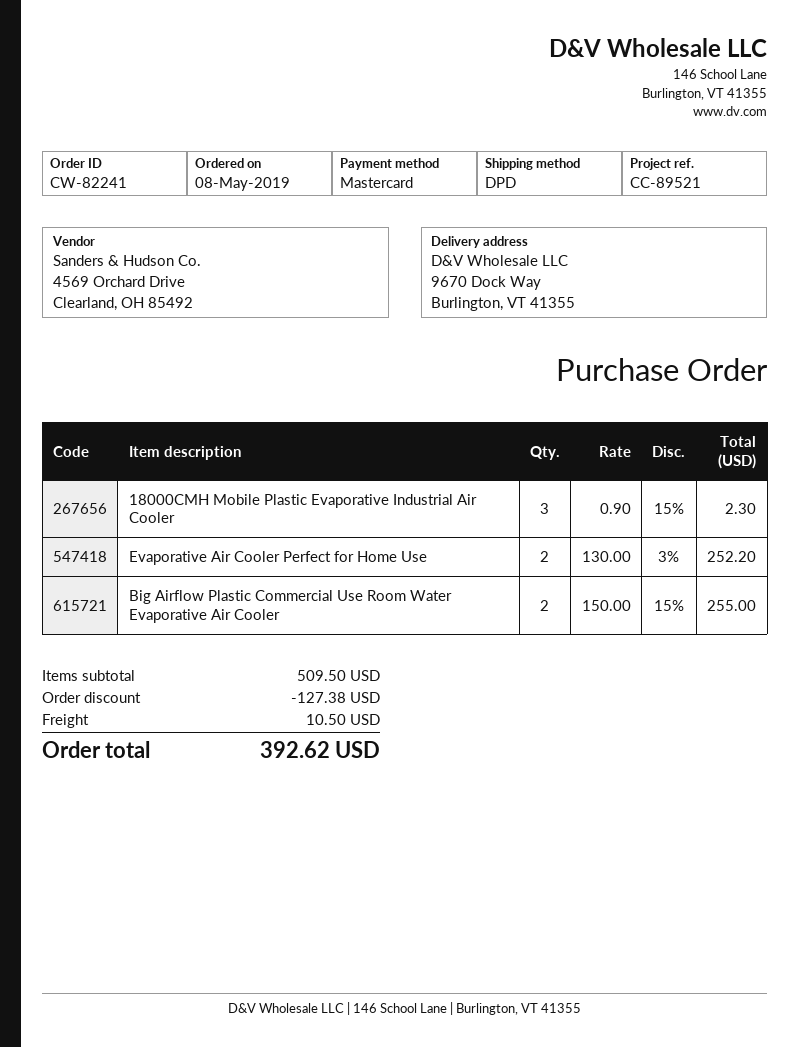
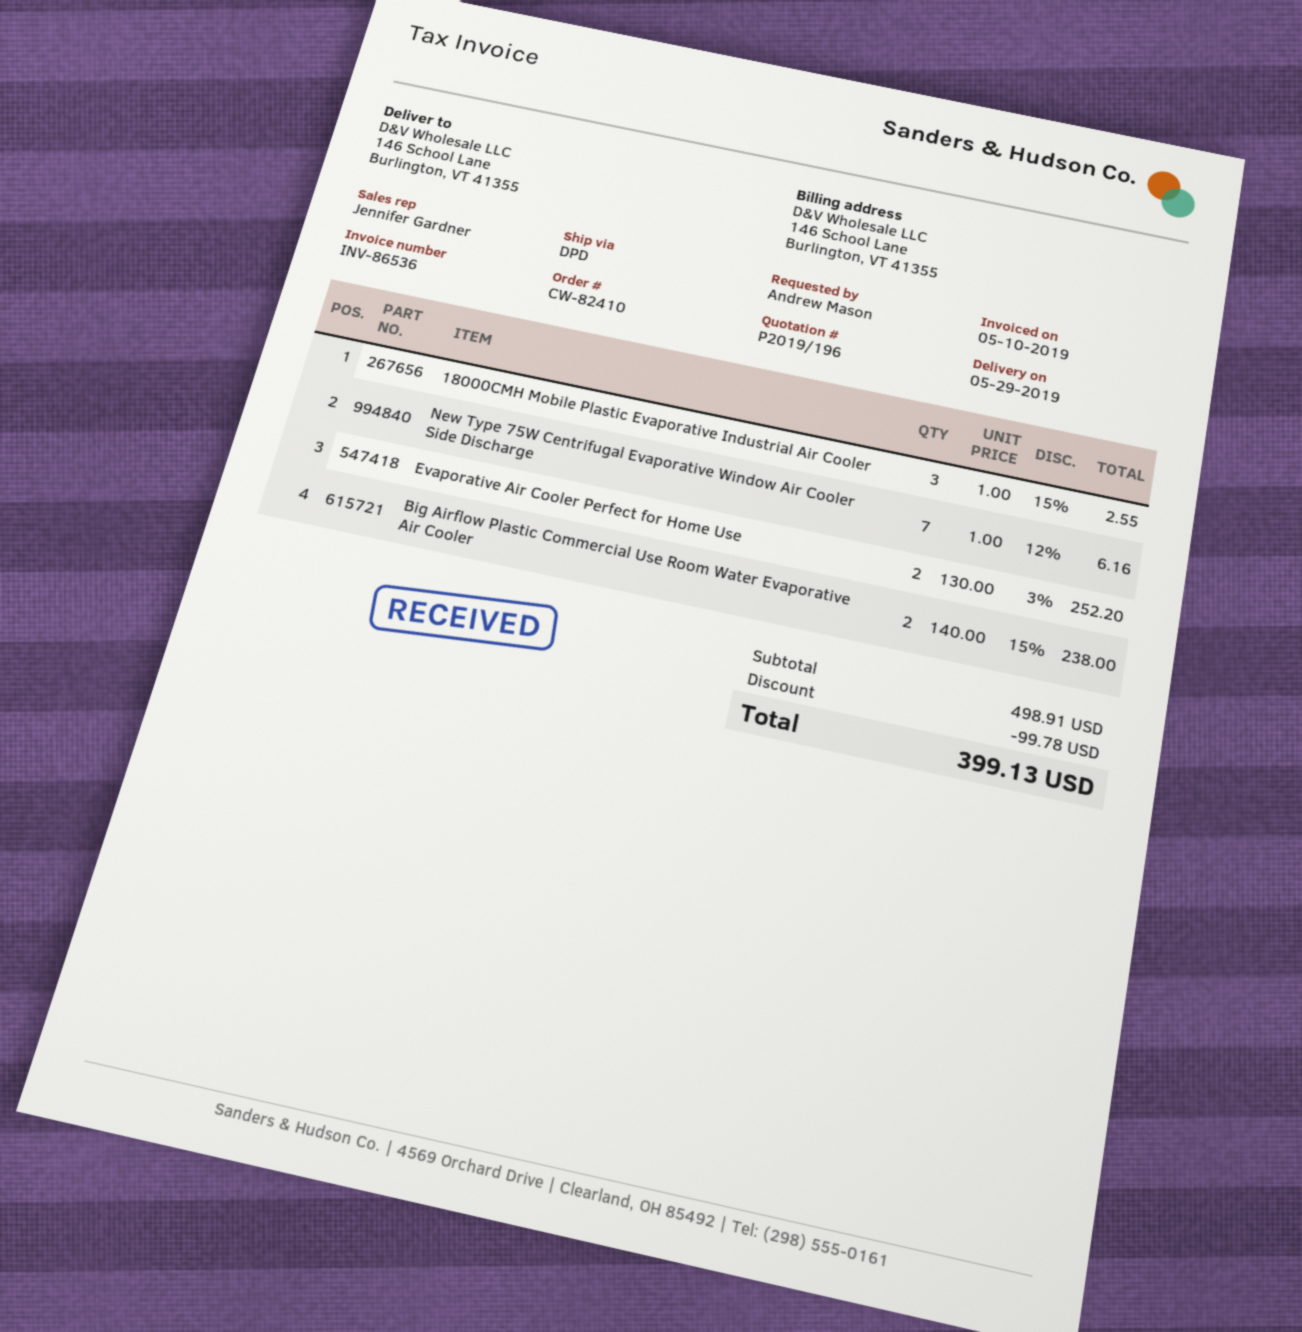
order number: CW-82241 -> CW-82410
ship to: 9670 Dock Way, Burlington, VT 41355 -> 146 School Lane, Burlington, VT 41355
18000CMH Mobile Plastic Evaporative Industrial Air Cooler: 3 x 0.90 - 15% = 2.30 -> 3 x 1.00 - 15% = 2.55
Big Airflow Plastic Commercial Use Room Water Evaporative Air Cooler: 2 x 150.00 - 15% = 255.00 -> 2 x 140.00 - 15% = 238.00
New Type 75W Centrifugal Evaporative Window Air Cooler Side Discharge: none -> 7 x 1.00 - 12% = 6.16
subtotal: 509.50 -> 498.91
discount: 127.38 -> 99.78
shipping: 10.50 -> none
total: 392.62 -> 399.13

